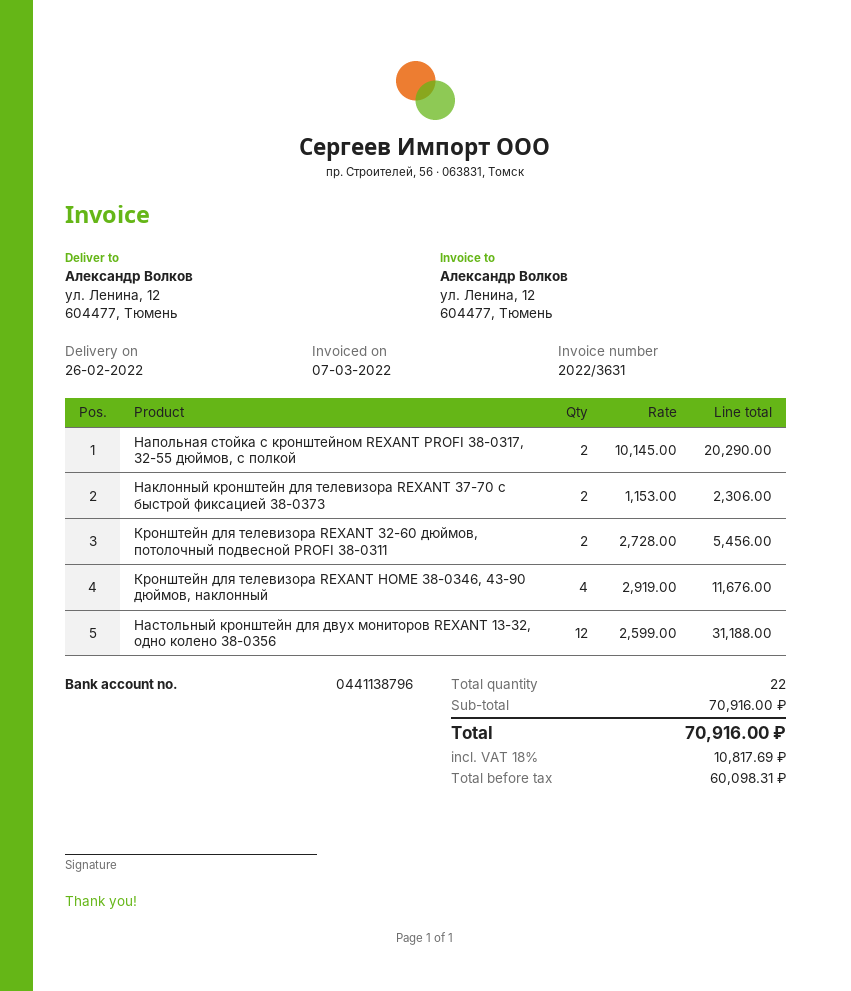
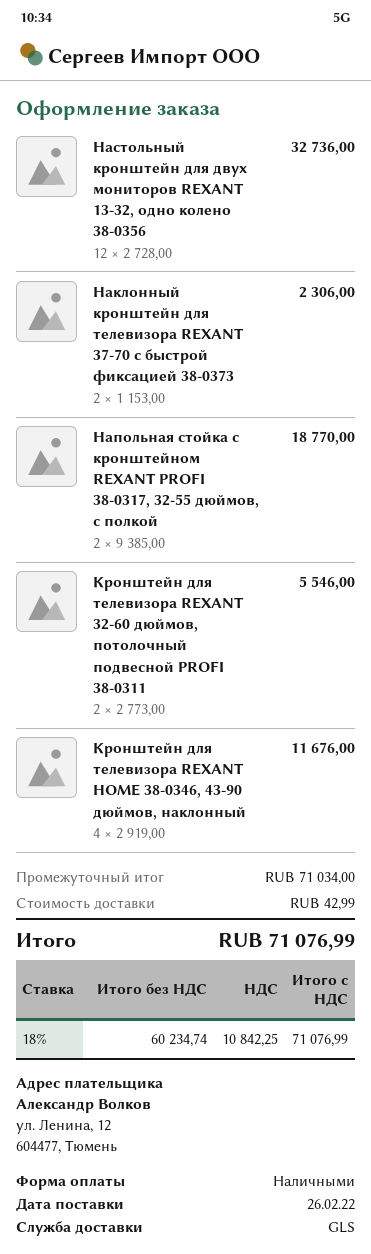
Напольная стойка с кронштейном REXANT PROFI 38-0317, 32-55 дюймов, с полкой: 2 x 10145.00 = 20290.00 -> 2 x 9385.00 = 18770.00
Кронштейн для телевизора REXANT 32-60 дюймов, потолочный подвесной PROFI 38-0311: 2 x 2728.00 = 5456.00 -> 2 x 2773.00 = 5546.00
Настольный кронштейн для двух мониторов REXANT 13-32, одно колено 38-0356: 12 x 2599.00 = 31188.00 -> 12 x 2728.00 = 32736.00
subtotal: 70916.00 -> 71034.00
shipping: none -> 42.99
net: 60098.31 -> 60234.74
tax: 18% = 10817.69 -> 18% = 10842.25
total: 70916.00 -> 71076.99

